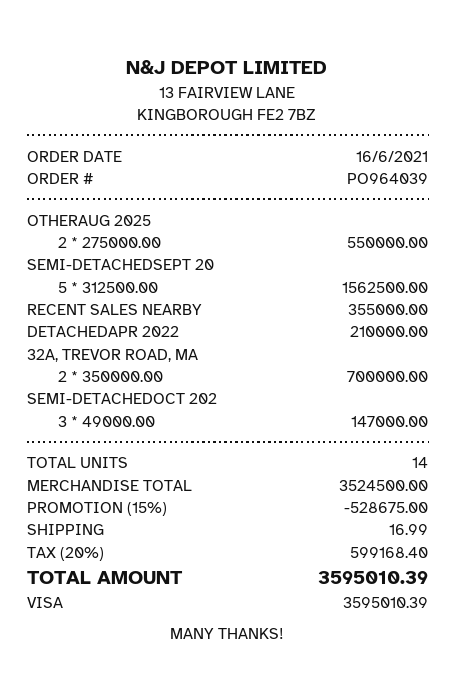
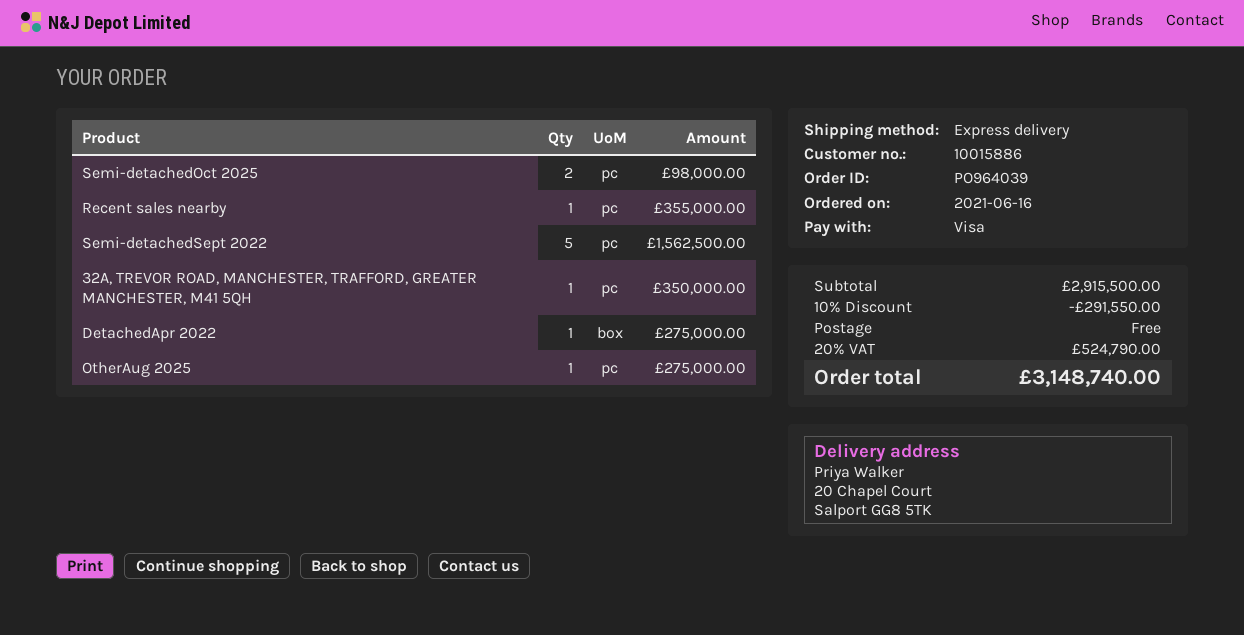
OTHERAUG 2025: 2 for 550000.00 -> 1 for 275000.00
DETACHEDAPR 2022: 1 for 210000.00 -> 1 for 275000.00
32A, TREVOR ROAD, MA: 2 for 700000.00 -> 1 for 350000.00
SEMI-DETACHEDOCT 202: 3 for 147000.00 -> 2 for 98000.00
subtotal: 3524500.00 -> 2915500.00
discount: 15% = 528675.00 -> 10% = 291550.00
shipping: 16.99 -> 0.00
tax: 20% = 599168.40 -> 20% = 524790.00
total: 3595010.39 -> 3148740.00

